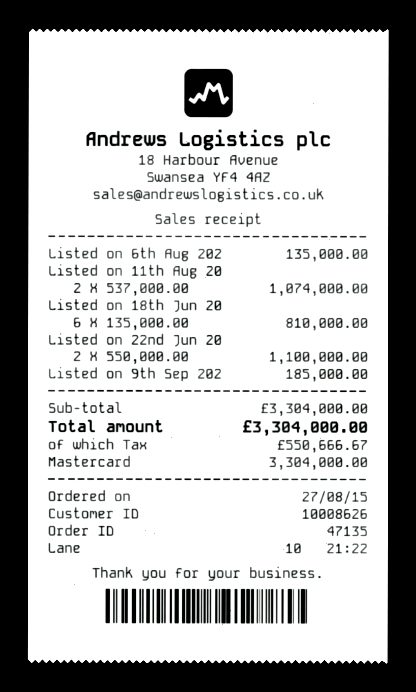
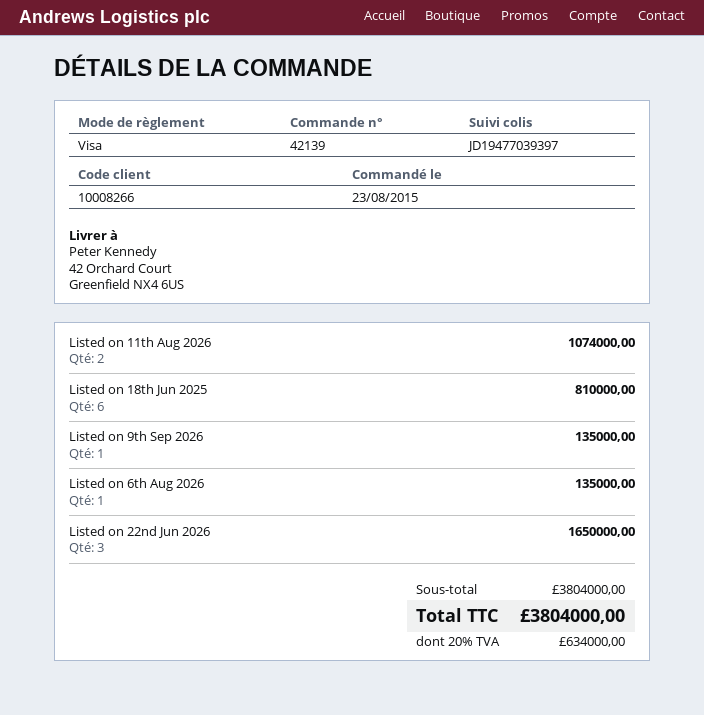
order number: 47135 -> 42139
order date: 2015-08-27 -> 2015-08-23
customer number: 10008626 -> 10008266
payment method: Mastercard -> Visa
Listed on 22nd Jun 20: 2 for 1100000.00 -> 3 for 1650000.00
Listed on 9th Sep 202: 1 for 185000.00 -> 1 for 135000.00
subtotal: 3304000.00 -> 3804000.00
tax: 550666.67 -> 634000.00
total: 3304000.00 -> 3804000.00

